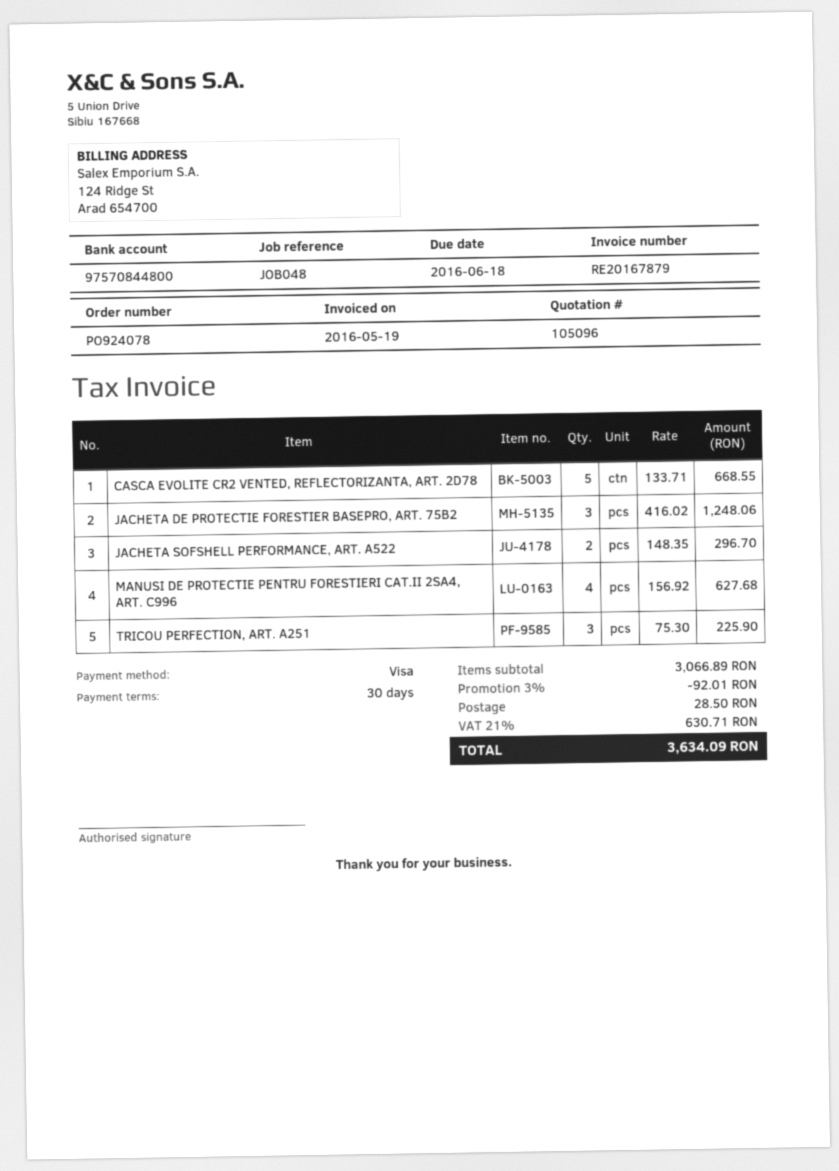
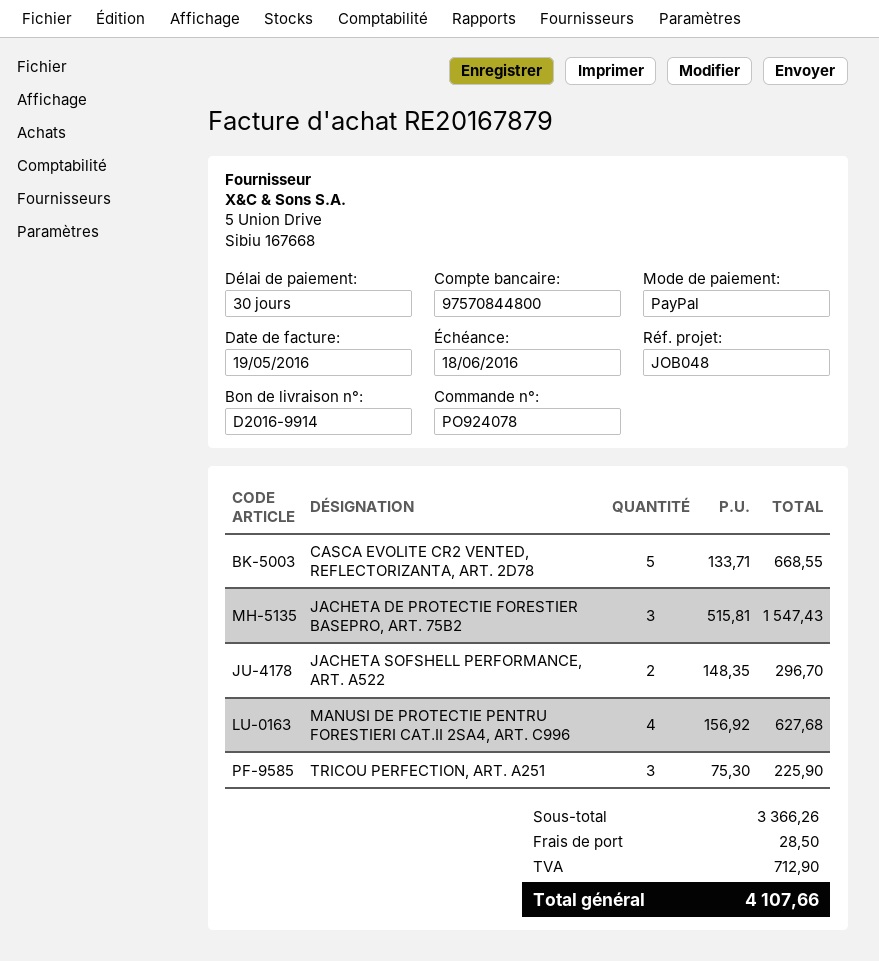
payment method: Visa -> PayPal
JACHETA DE PROTECTIE FORESTIER BASEPRO, ART. 75B2: 3 x 416.02 = 1248.06 -> 3 x 515.81 = 1547.43
subtotal: 3066.89 -> 3366.26
discount: 3% = 92.01 -> none
tax: 630.71 -> 712.90
total: 3634.09 -> 4107.66

